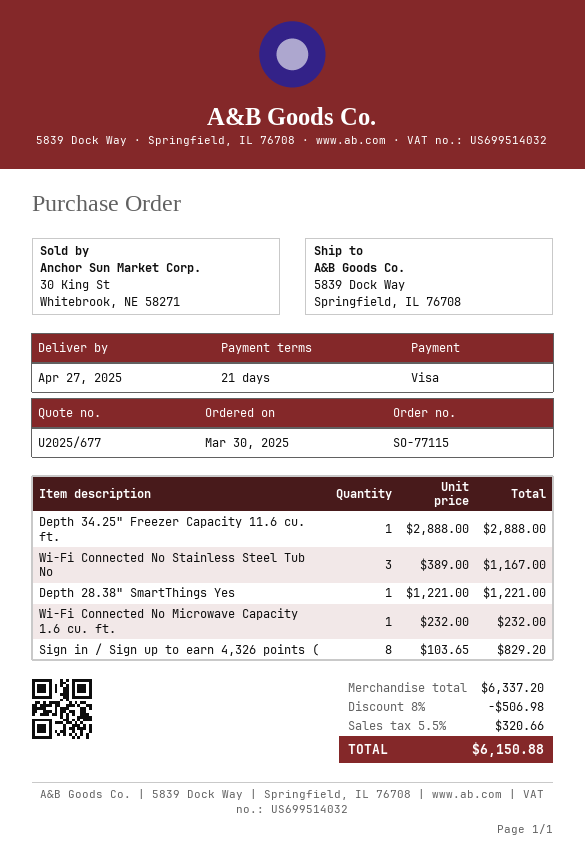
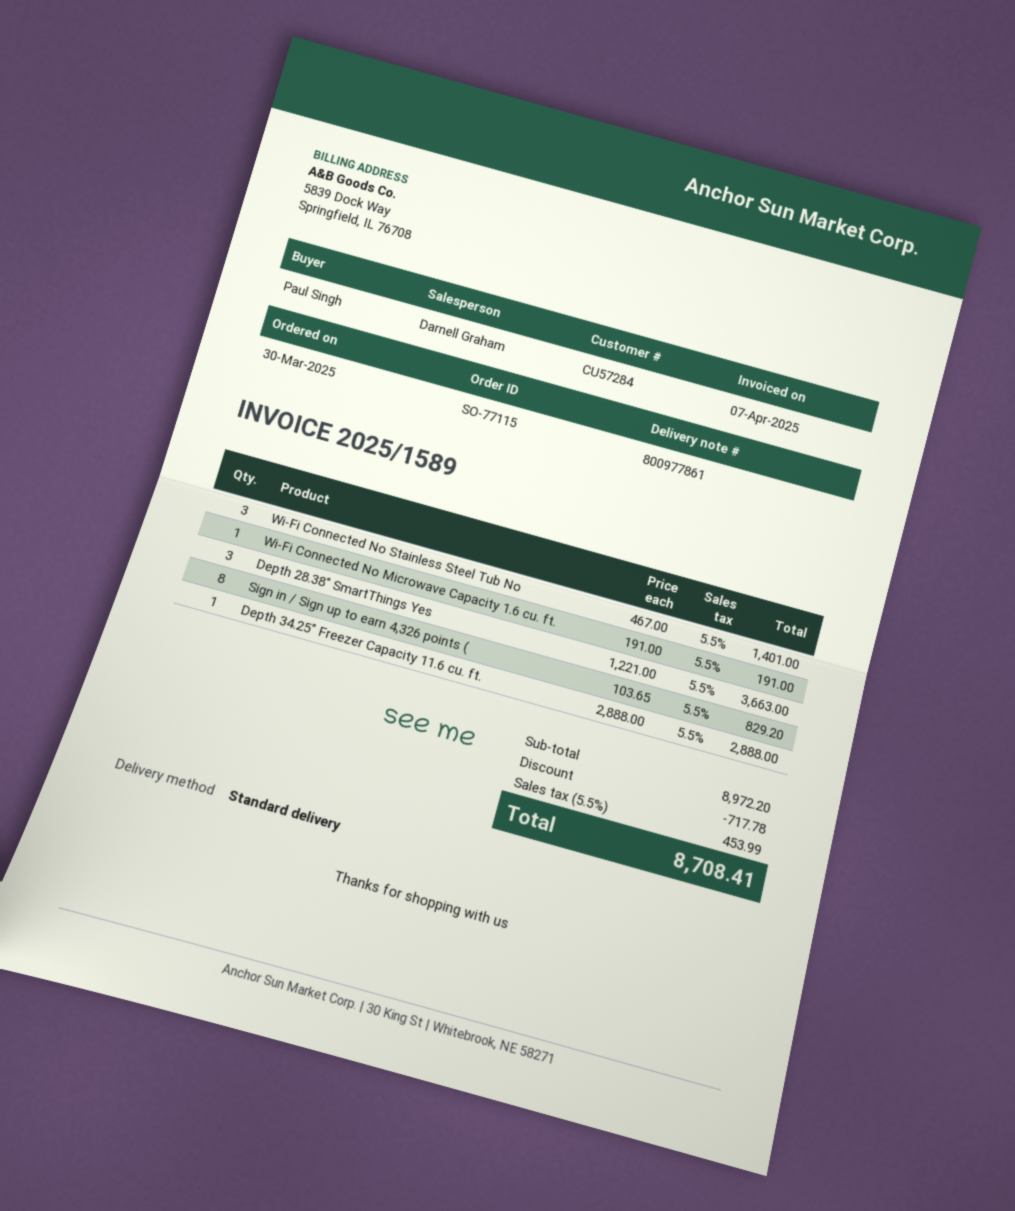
Wi-Fi Connected No Stainless Steel Tub No: 3 x 389.00 = 1167.00 -> 3 x 467.00 = 1401.00
Depth 28.38" SmartThings Yes: 1 x 1221.00 = 1221.00 -> 3 x 1221.00 = 3663.00
Wi-Fi Connected No Microwave Capacity 1.6 cu. ft.: 1 x 232.00 = 232.00 -> 1 x 191.00 = 191.00
subtotal: 6337.20 -> 8972.20
discount: 506.98 -> 717.78
tax: 5.5% = 320.66 -> 5.5% = 453.99
total: 6150.88 -> 8708.41

